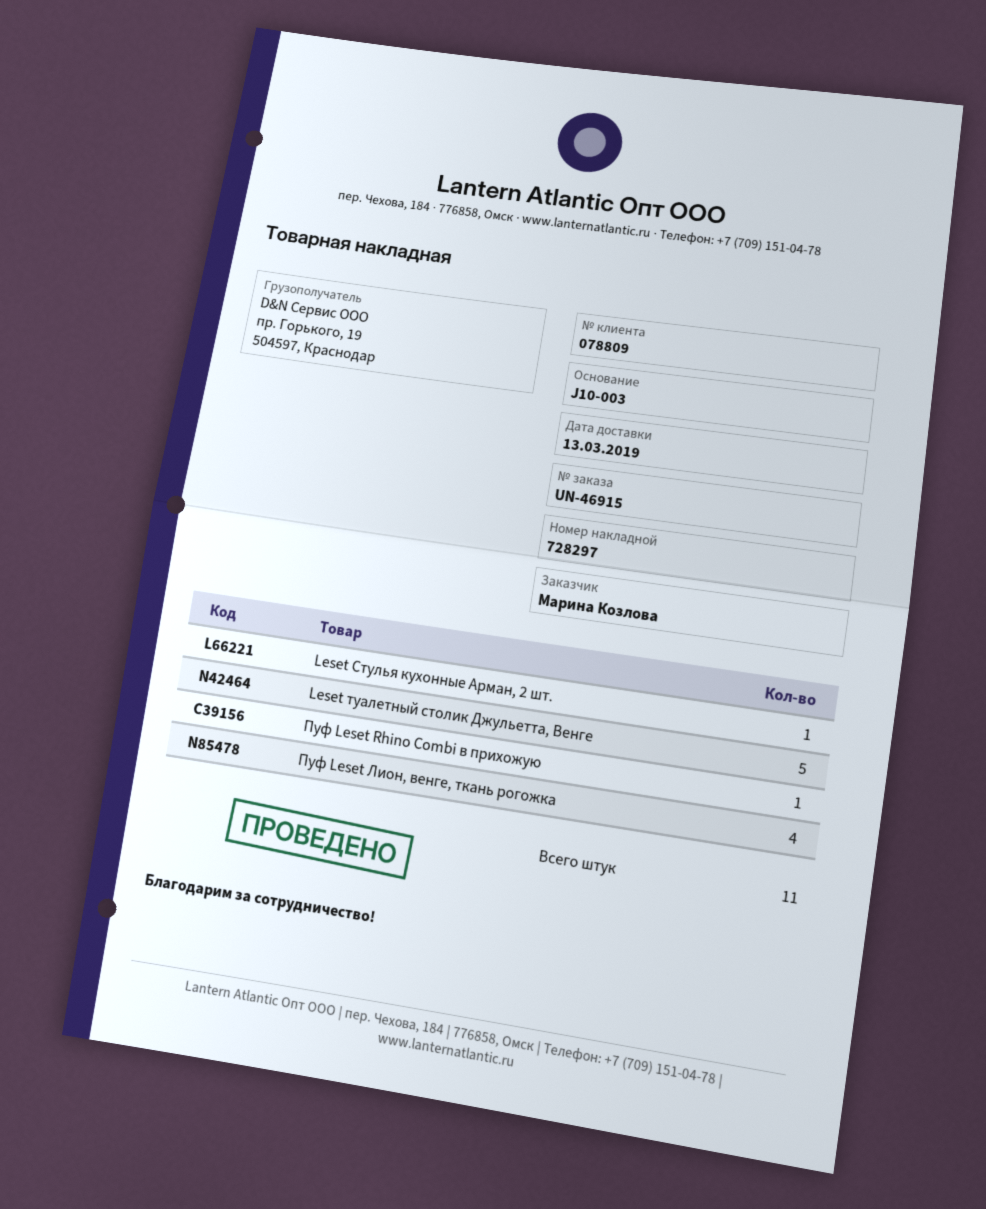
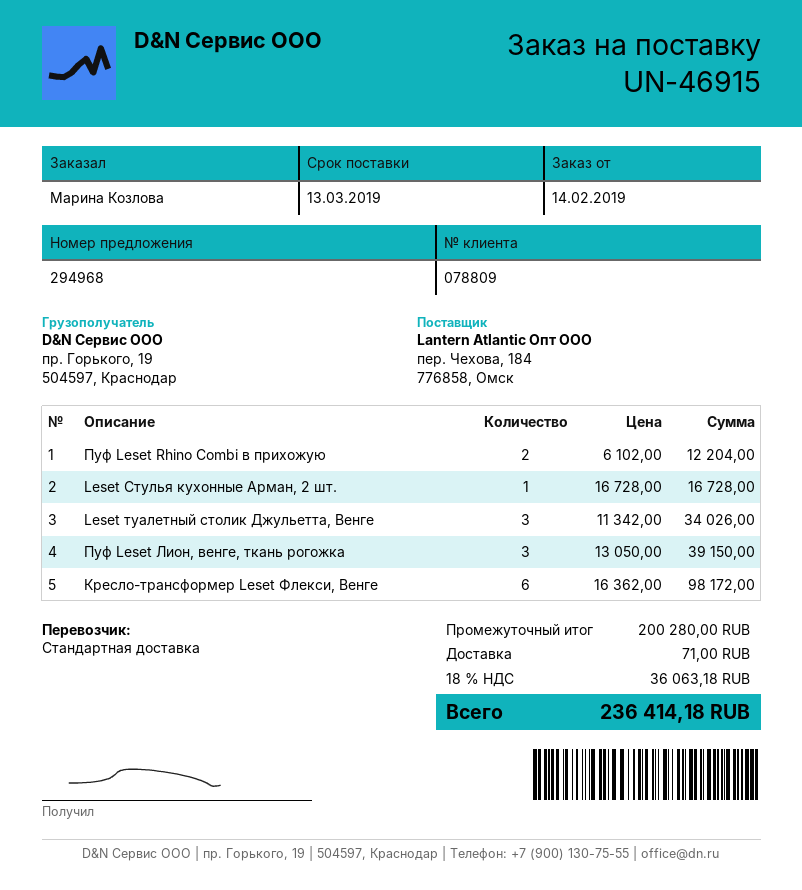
Leset туалетный столик Джульетта, Венге: 5 -> 3
Пуф Leset Rhino Combi в прихожую: 1 -> 2
Пуф Leset Лион, венге, ткань рогожка: 4 -> 3
Кресло-трансформер Leset Флекси, Венге: none -> 6

